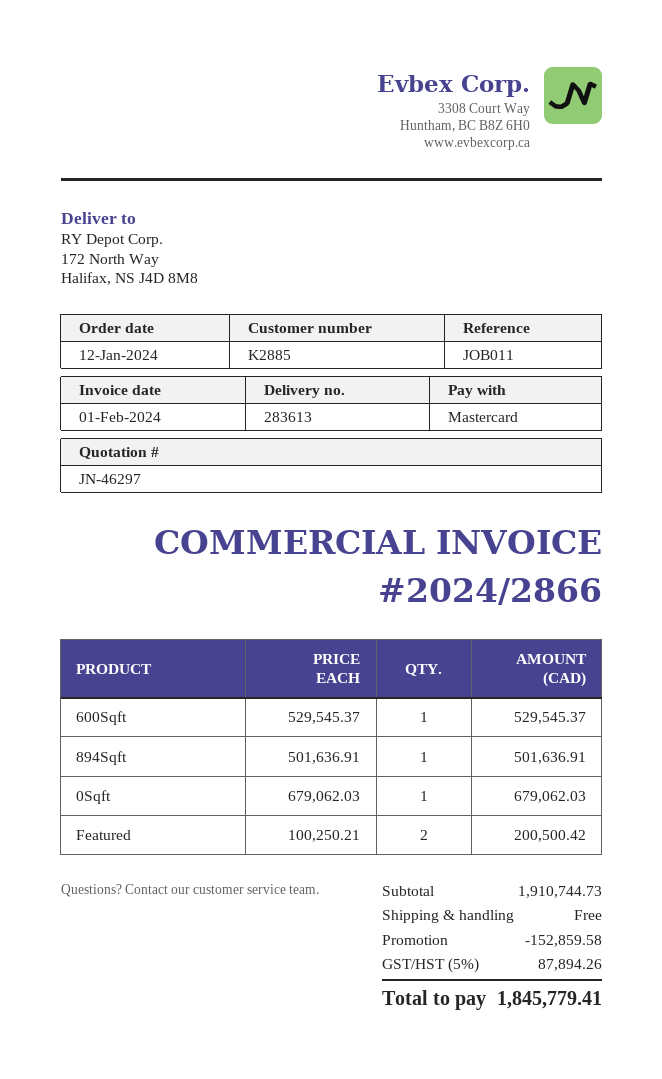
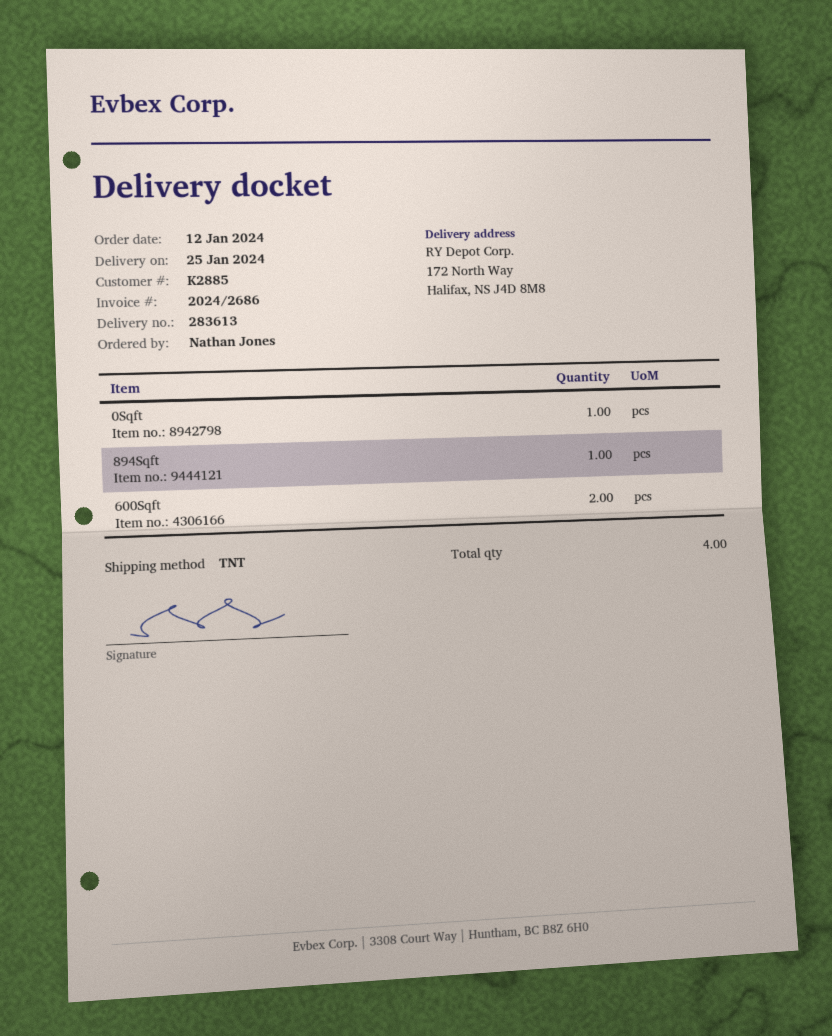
invoice number: 2024/2866 -> 2024/2686
600Sqft: 1 -> 2
Featured: 2 -> none

